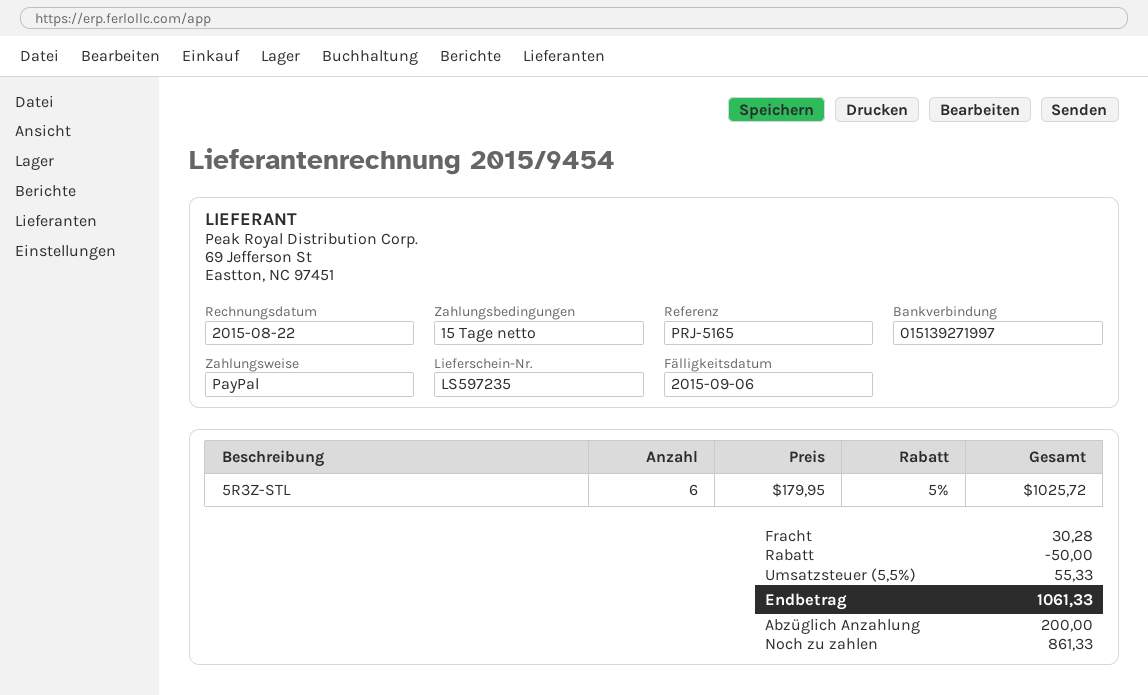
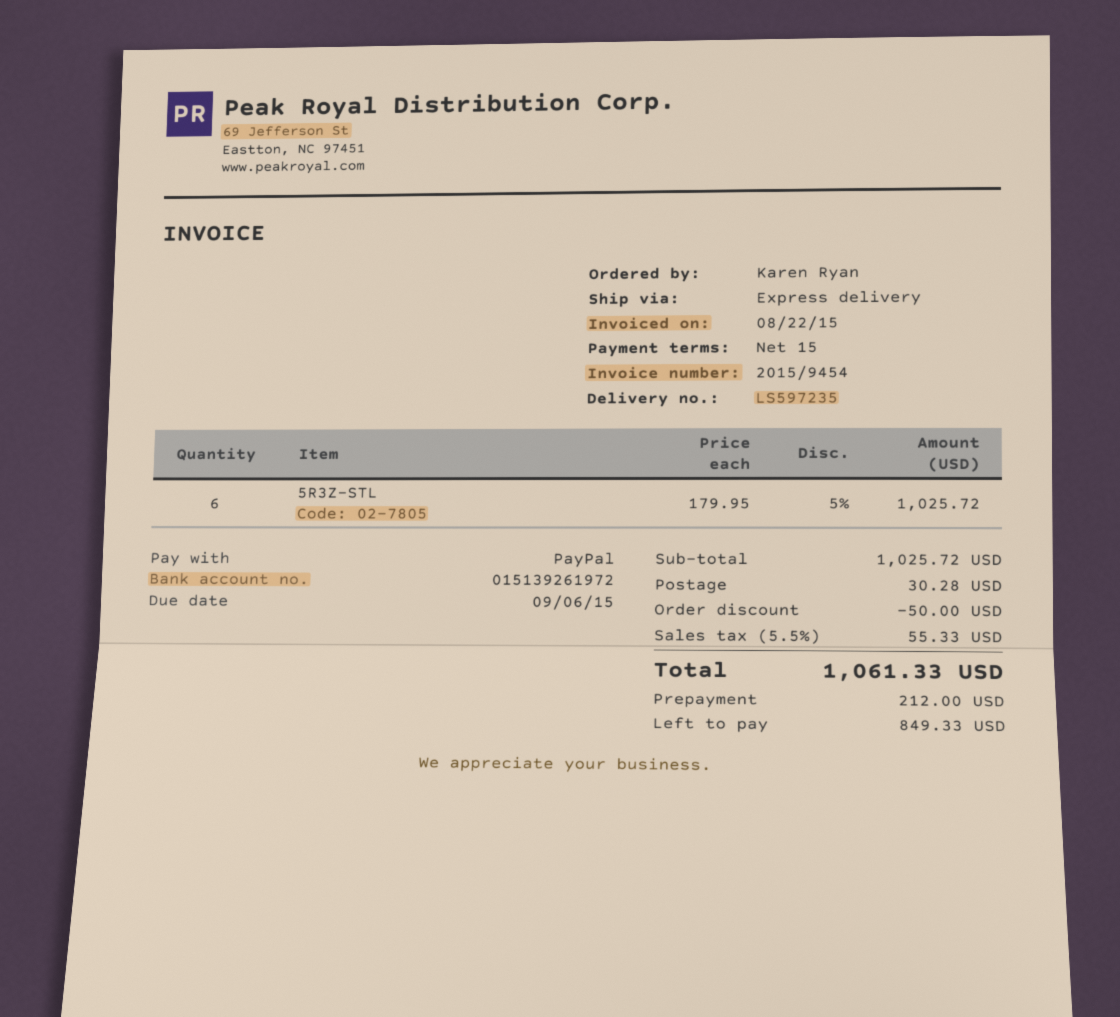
bank account: 015139271997 -> 015139261972
deposit: 200.00 -> 212.00
balance: 861.33 -> 849.33

